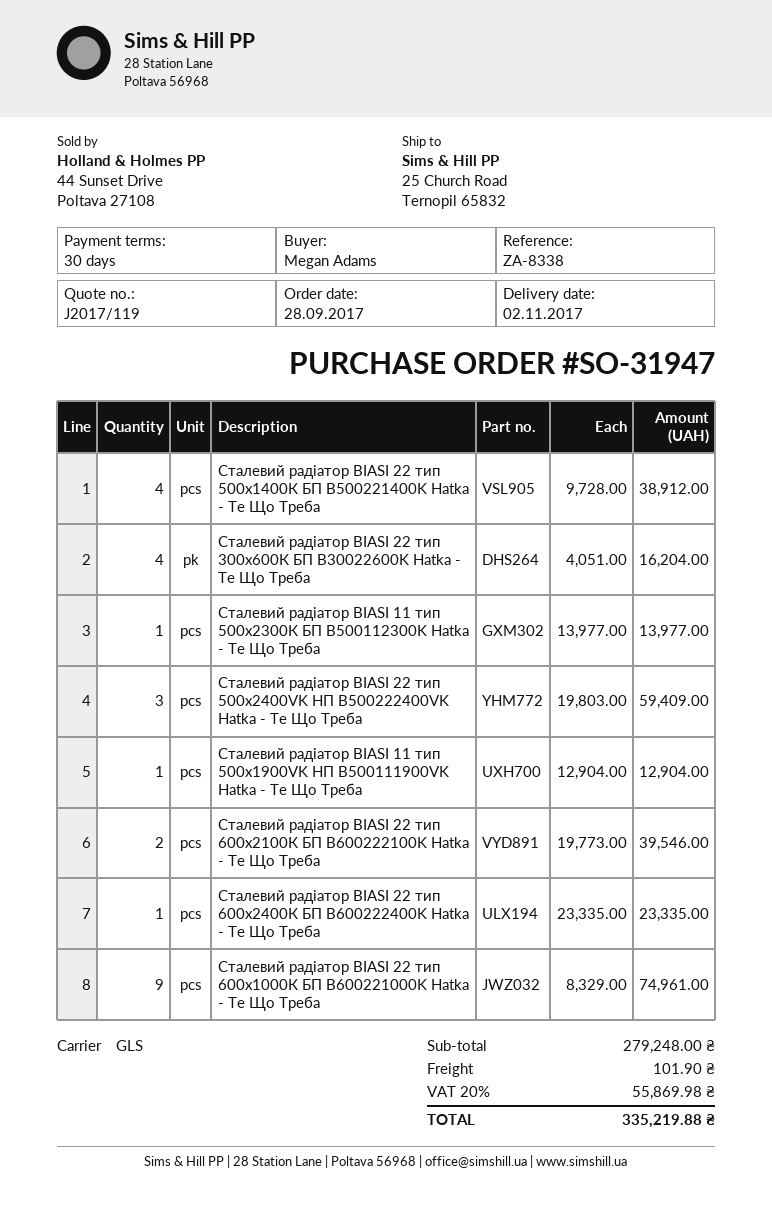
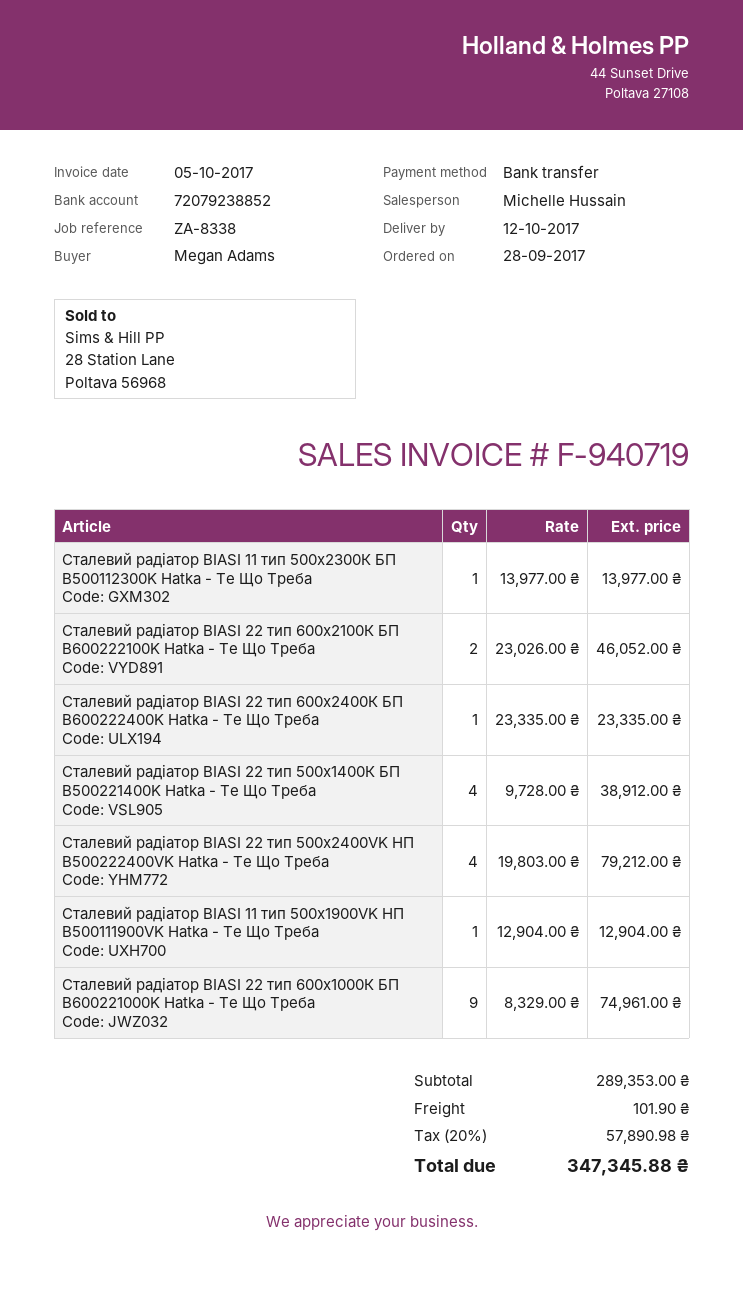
delivery date: 2017-11-02 -> 2017-10-12
Сталевий радіатор BIASI 22 тип 300x600К БП B30022600K Hatka - Те Що Треба: 4 x 4051.00 = 16204.00 -> none
Сталевий радіатор BIASI 22 тип 500x2400VK НП B500222400VK Hatka - Те Що Треба: 3 x 19803.00 = 59409.00 -> 4 x 19803.00 = 79212.00
Сталевий радіатор BIASI 22 тип 600x2100К БП B600222100K Hatka - Те Що Треба: 2 x 19773.00 = 39546.00 -> 2 x 23026.00 = 46052.00
subtotal: 279248.00 -> 289353.00
tax: 20% = 55869.98 -> 20% = 57890.98
total: 335219.88 -> 347345.88

